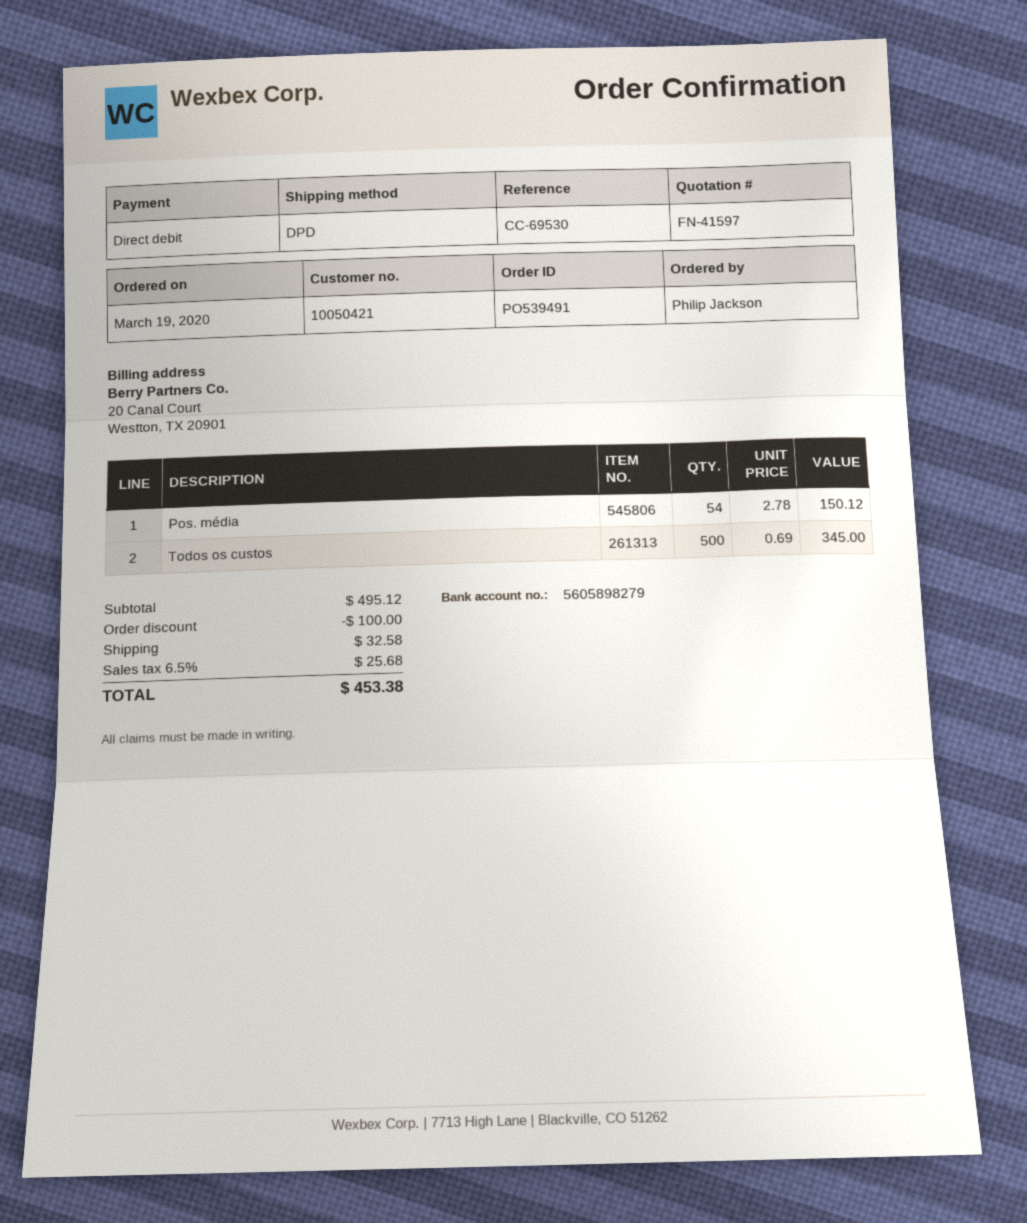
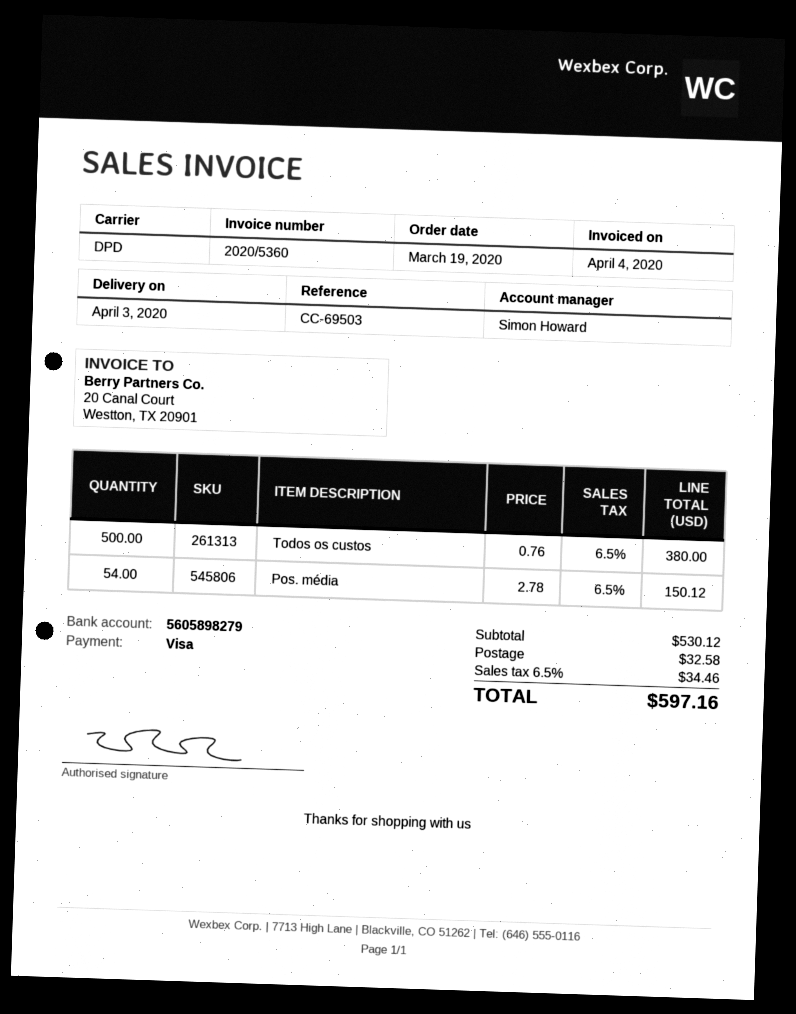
reference: CC-69530 -> CC-69503
payment method: direct debit -> Visa
Todos os custos: 500 x 0.69 = 345.00 -> 500 x 0.76 = 380.00
subtotal: 495.12 -> 530.12
discount: 100.00 -> none
tax: 6.5% = 25.68 -> 6.5% = 34.46
total: 453.38 -> 597.16

